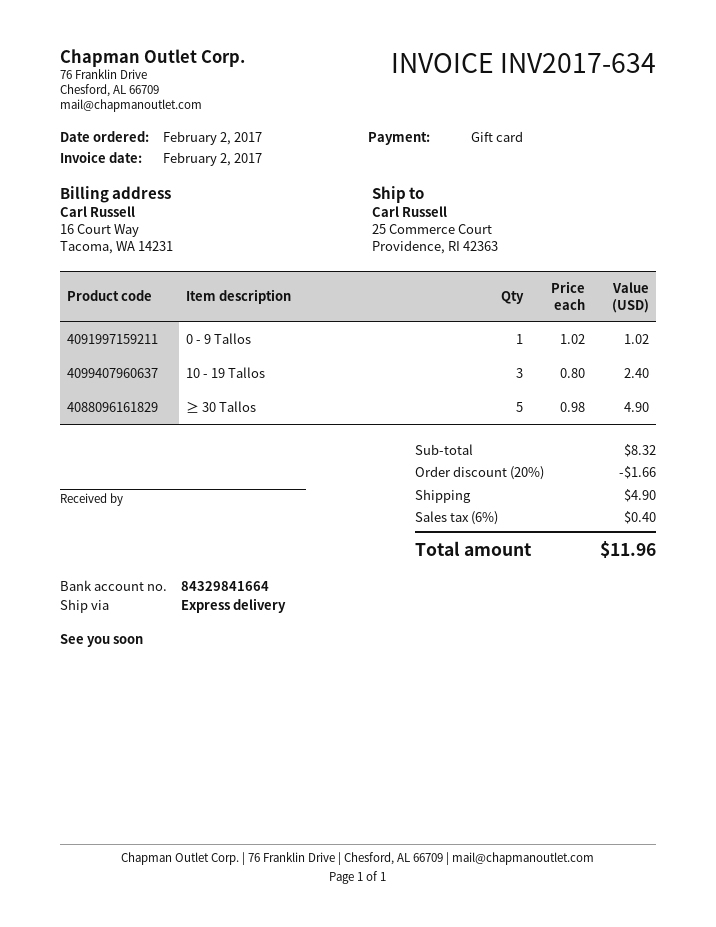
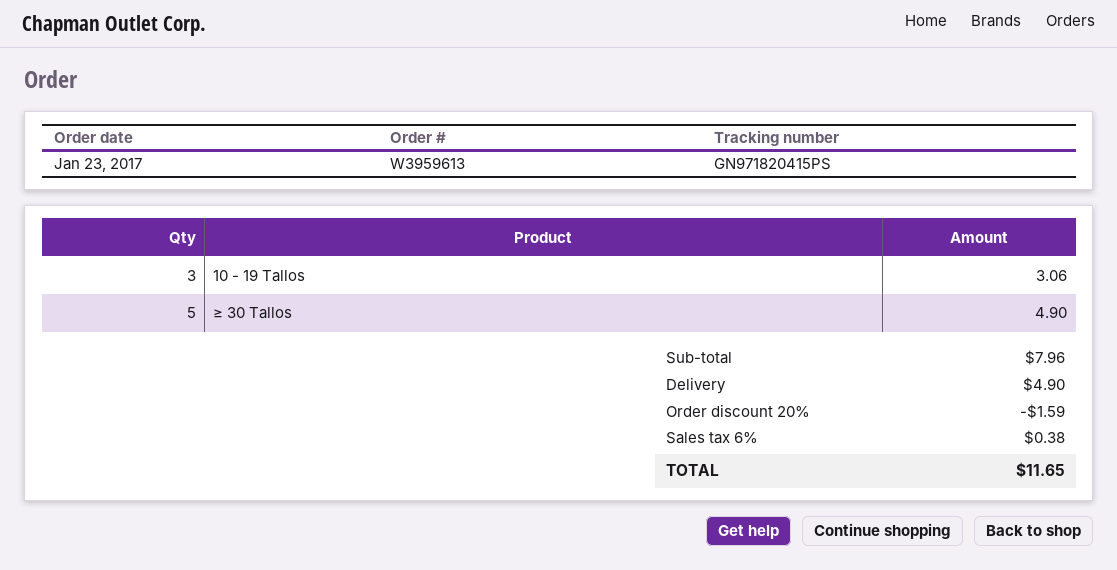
order date: 2017-02-02 -> 2017-01-23
0 - 9 Tallos: 1 for 1.02 -> none
10 - 19 Tallos: 3 for 2.40 -> 3 for 3.06
subtotal: 8.32 -> 7.96
discount: 20% = 1.66 -> 20% = 1.59
tax: 6% = 0.40 -> 6% = 0.38
total: 11.96 -> 11.65

